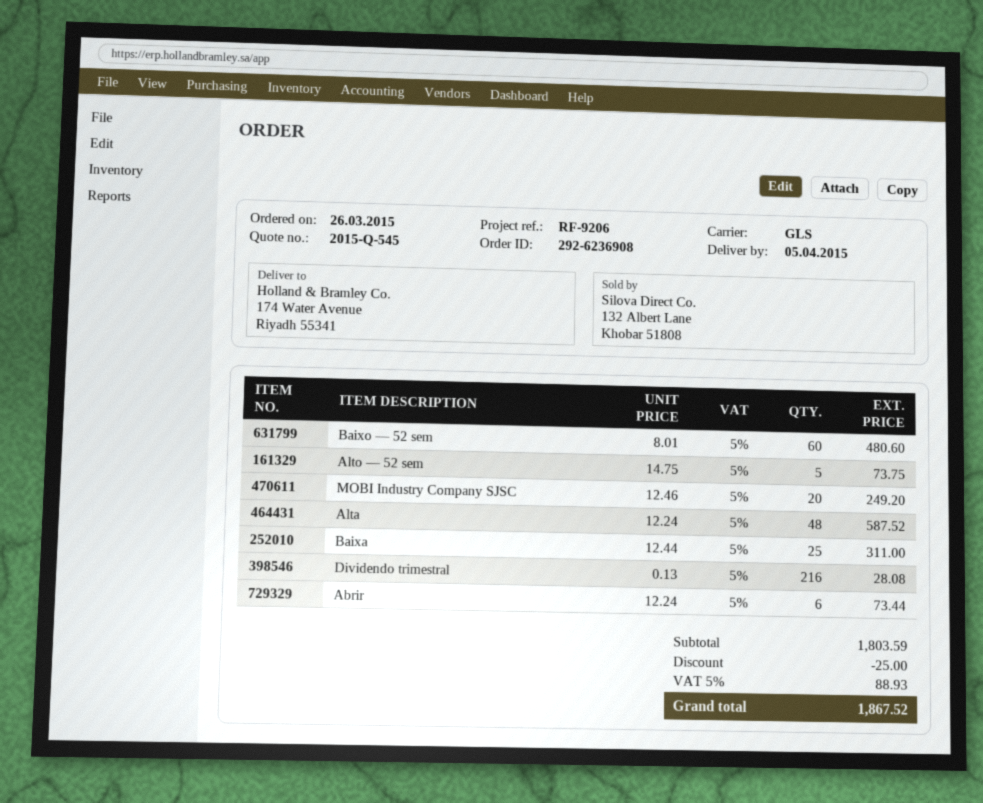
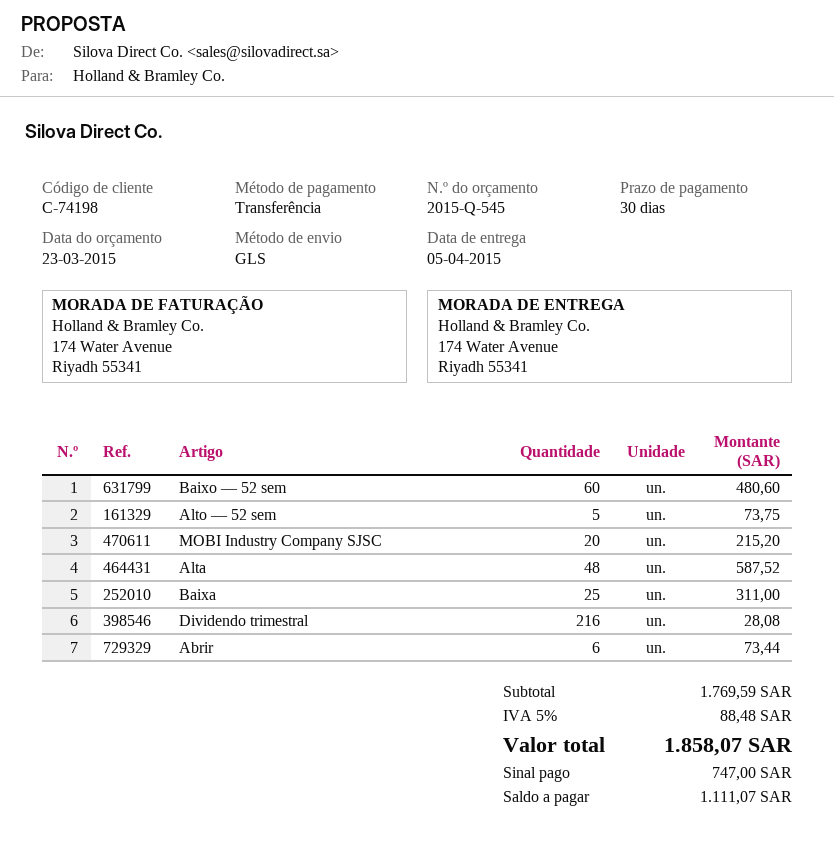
MOBI Industry Company SJSC: 20 for 249.20 -> 20 for 215.20
subtotal: 1803.59 -> 1769.59
discount: 25.00 -> none
tax: 5% = 88.93 -> 5% = 88.48
total: 1867.52 -> 1858.07

